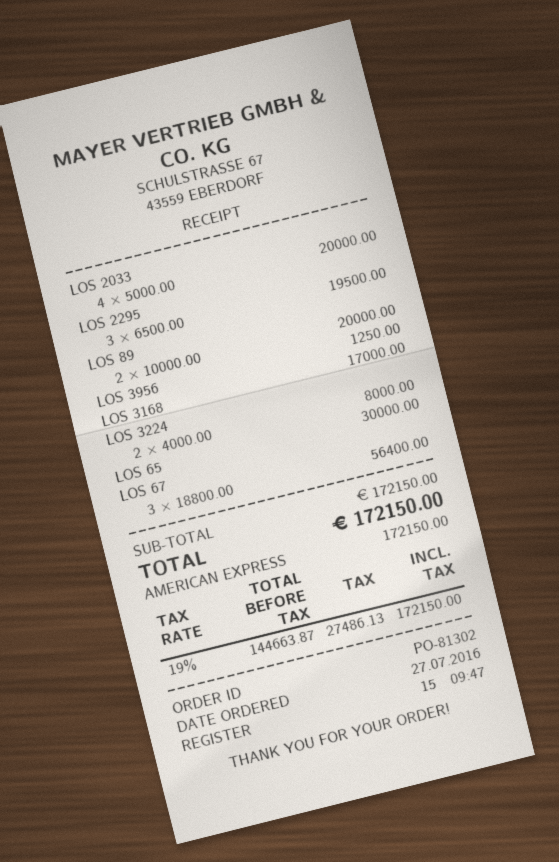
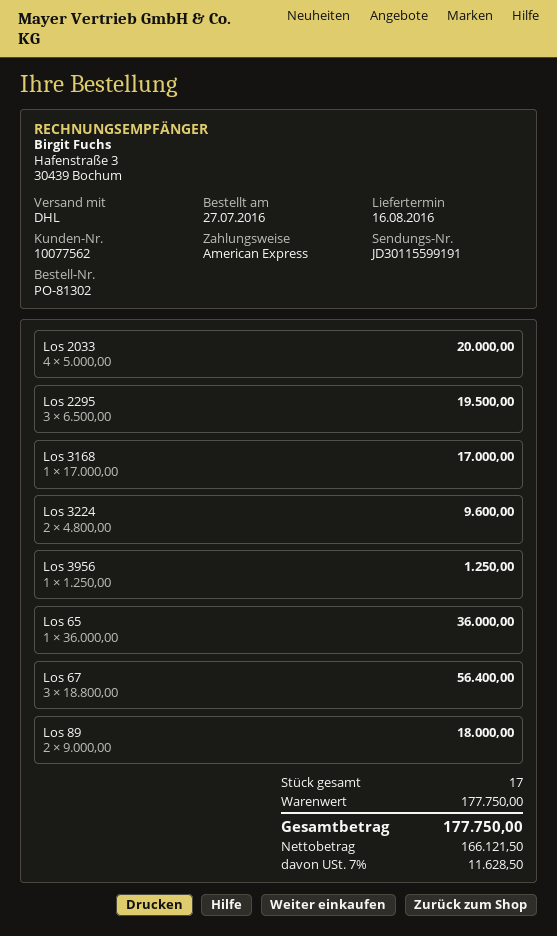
LOS 89: 2 x 10000.00 = 20000.00 -> 2 x 9000.00 = 18000.00
LOS 3224: 2 x 4000.00 = 8000.00 -> 2 x 4800.00 = 9600.00
LOS 65: 1 x 30000.00 = 30000.00 -> 1 x 36000.00 = 36000.00
subtotal: 172150.00 -> 177750.00
net: 144663.87 -> 166121.50
tax: 19% = 27486.13 -> 7% = 11628.50
total: 172150.00 -> 177750.00

